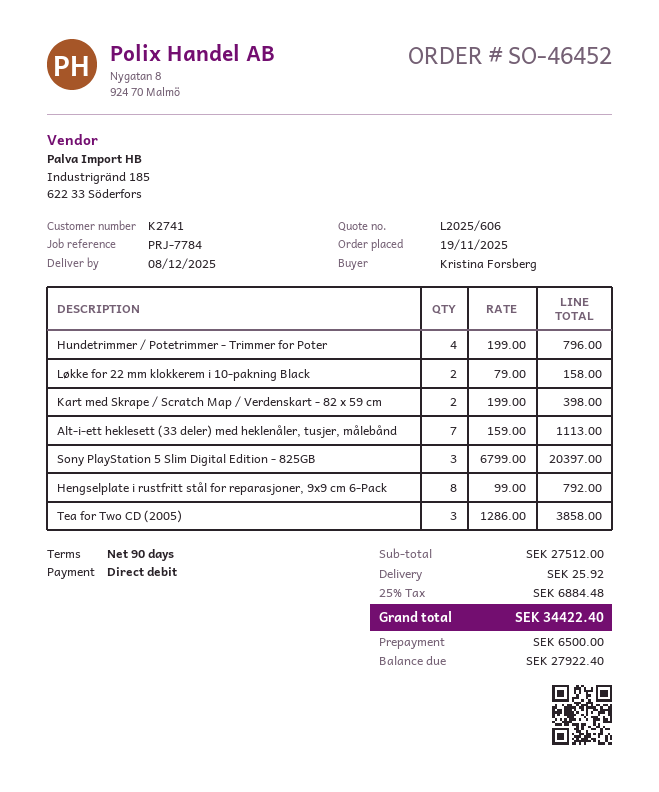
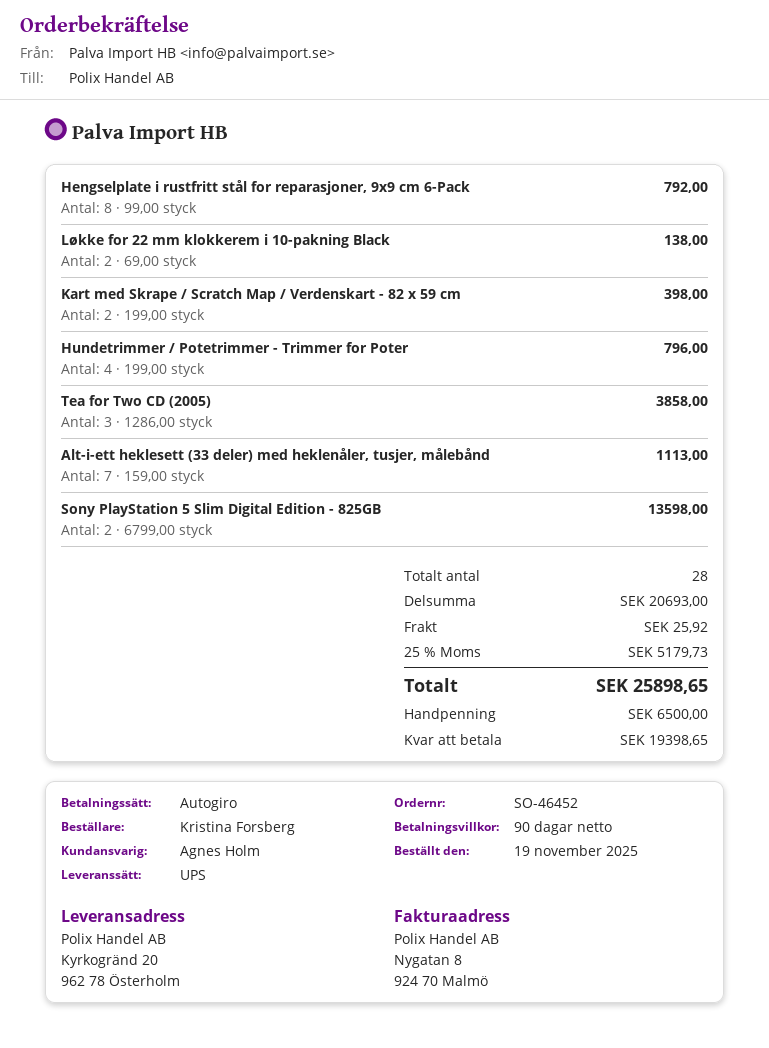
Løkke for 22 mm klokkerem i 10-pakning Black: 2 x 79.00 = 158.00 -> 2 x 69.00 = 138.00
Sony PlayStation 5 Slim Digital Edition - 825GB: 3 x 6799.00 = 20397.00 -> 2 x 6799.00 = 13598.00
subtotal: 27512.00 -> 20693.00
tax: 25% = 6884.48 -> 25% = 5179.73
total: 34422.40 -> 25898.65
balance: 27922.40 -> 19398.65

